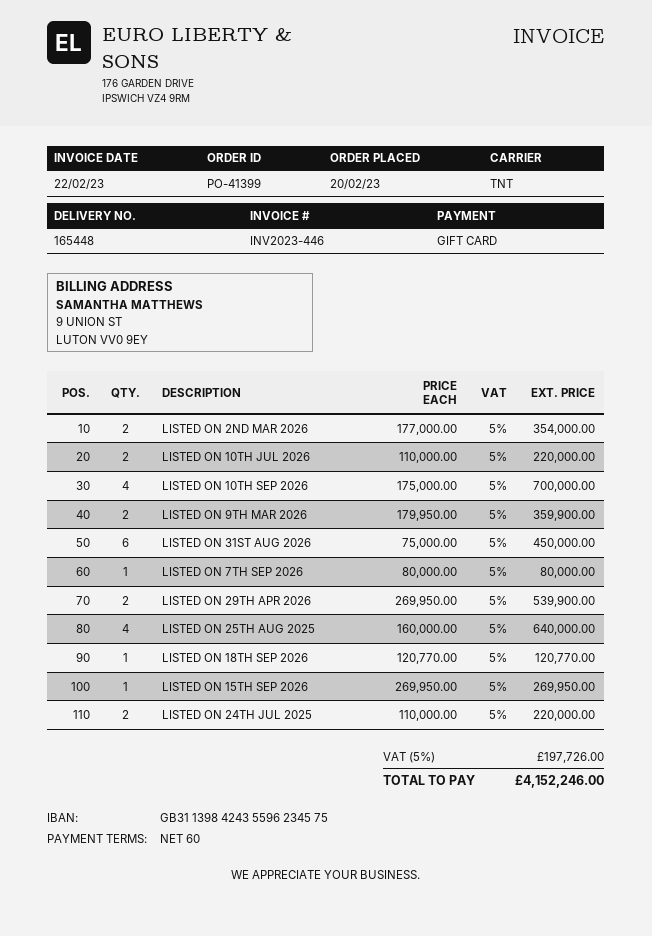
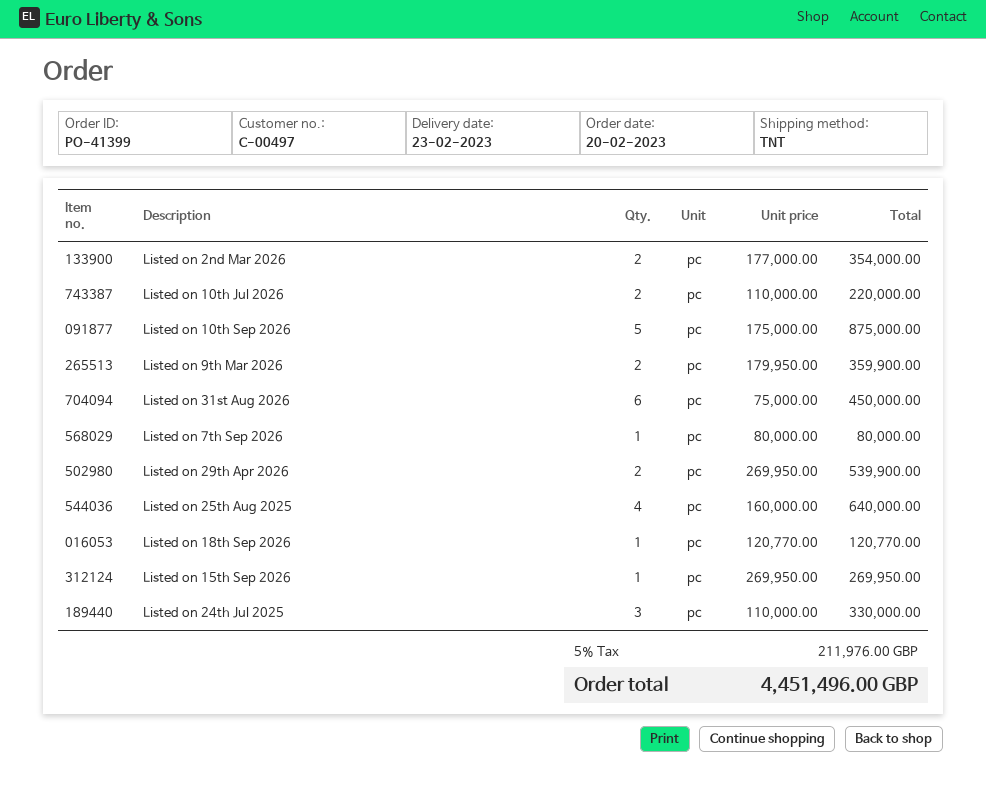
LISTED ON 10TH SEP 2026: 4 x 175000.00 = 700000.00 -> 5 x 175000.00 = 875000.00
LISTED ON 24TH JUL 2025: 2 x 110000.00 = 220000.00 -> 3 x 110000.00 = 330000.00
tax: 5% = 197726.00 -> 5% = 211976.00
total: 4152246.00 -> 4451496.00

